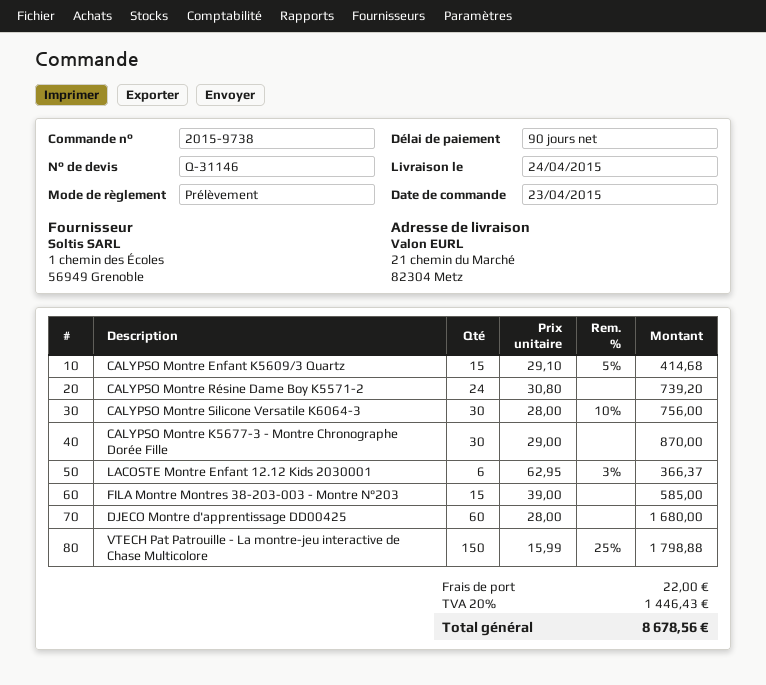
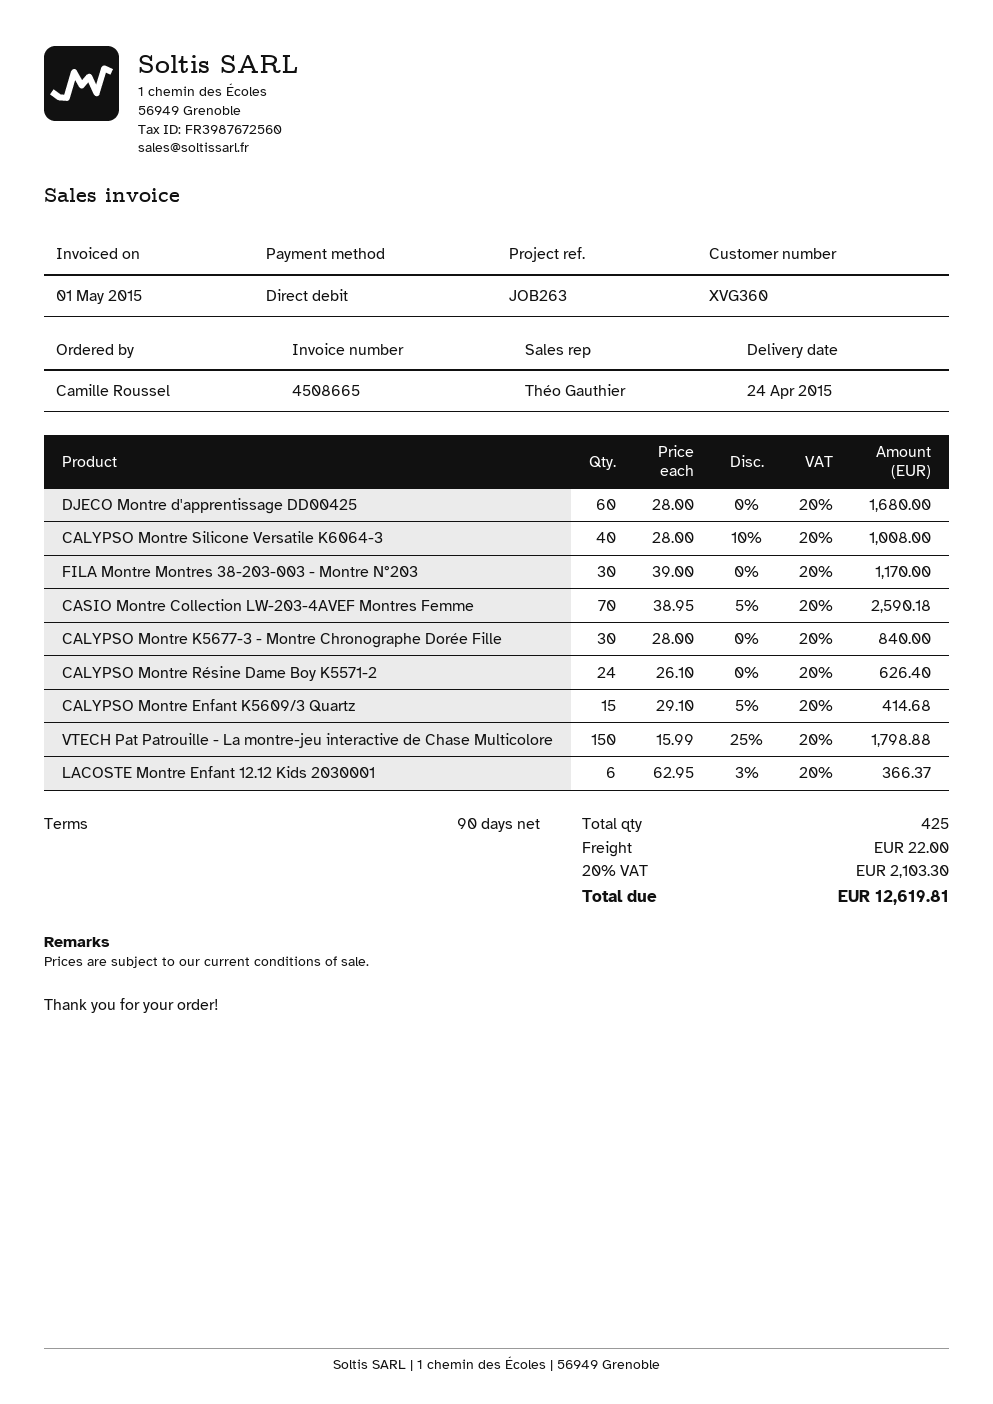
CALYPSO Montre Résine Dame Boy K5571-2: 24 x 30.80 = 739.20 -> 24 x 26.10 = 626.40
CALYPSO Montre Silicone Versatile K6064-3: 30 x 28.00 - 10% = 756.00 -> 40 x 28.00 - 10% = 1008.00
CALYPSO Montre K5677-3 - Montre Chronographe Dorée Fille: 30 x 29.00 = 870.00 -> 30 x 28.00 = 840.00
FILA Montre Montres 38-203-003 - Montre N°203: 15 x 39.00 = 585.00 -> 30 x 39.00 = 1170.00
CASIO Montre Collection LW-203-4AVEF Montres Femme: none -> 70 x 38.95 - 5% = 2590.18
tax: 20% = 1446.43 -> 20% = 2103.30
total: 8678.56 -> 12619.81

